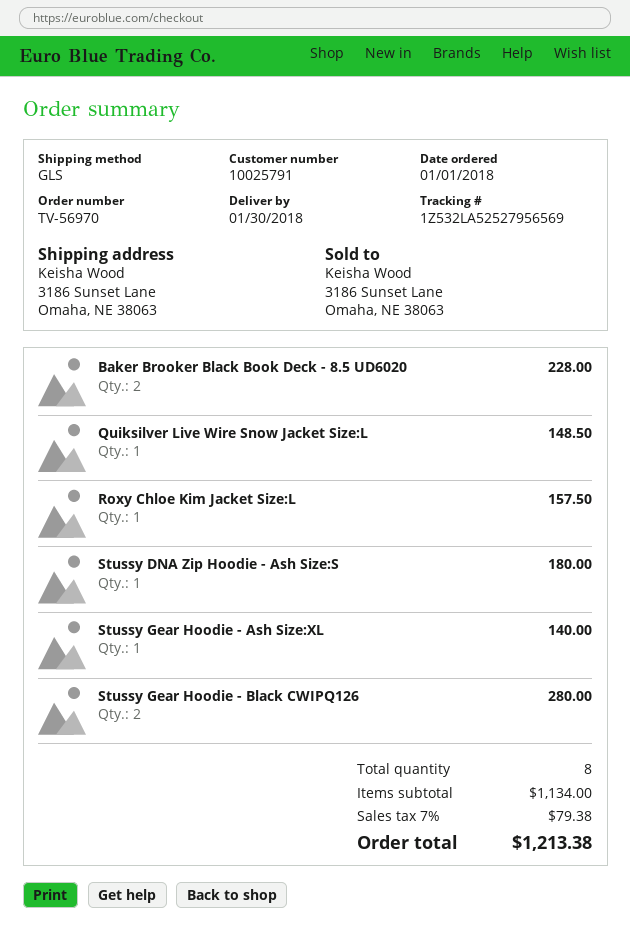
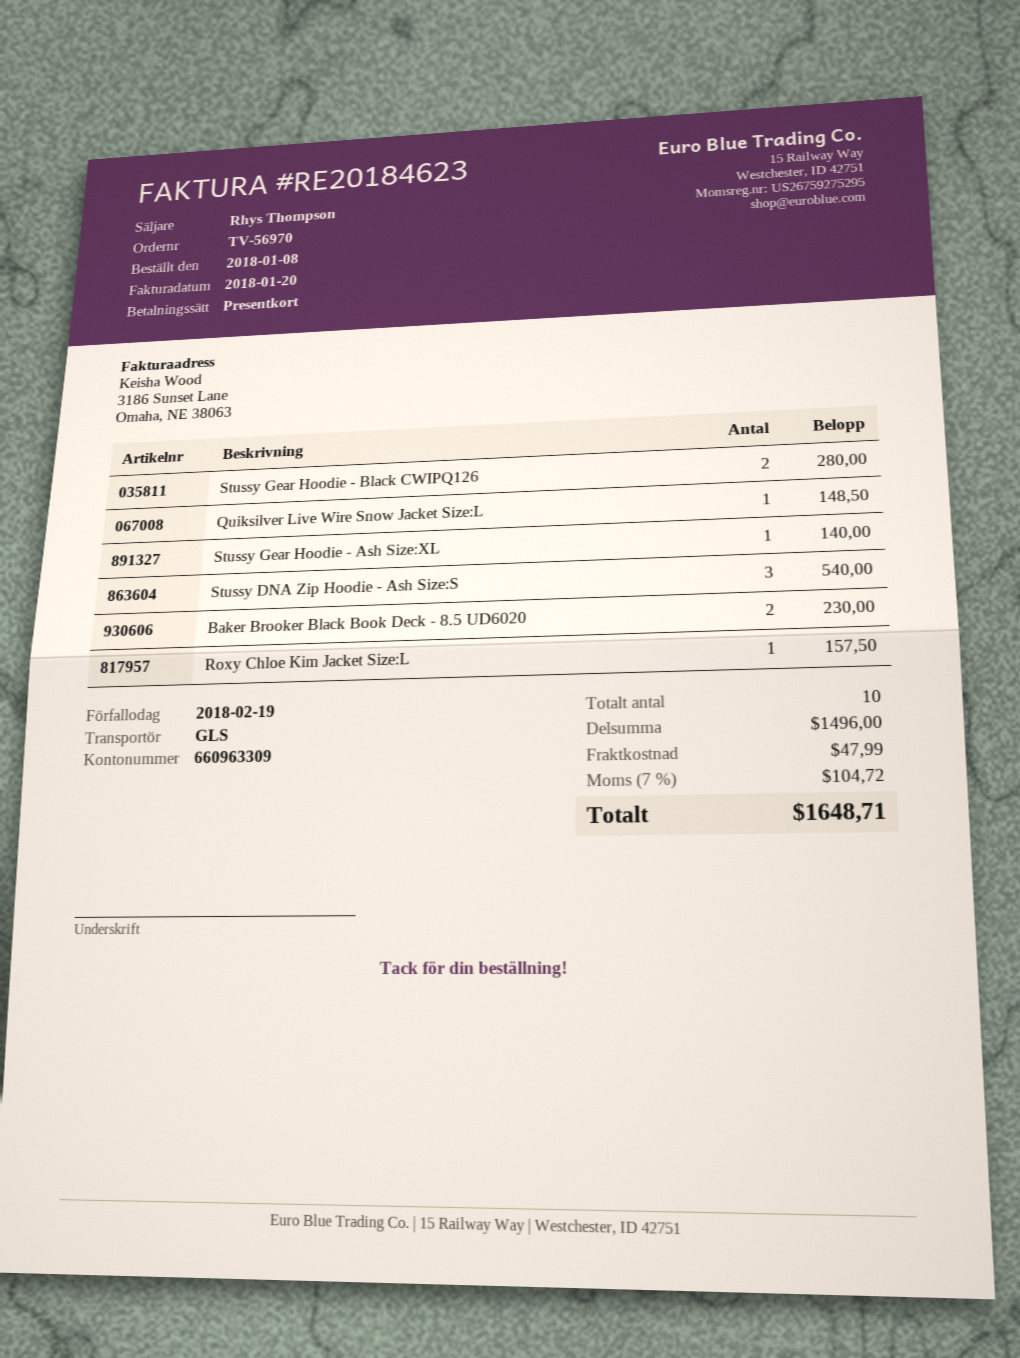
order date: 2018-01-01 -> 2018-01-08
Baker Brooker Black Book Deck - 8.5 UD6020: 2 for 228.00 -> 2 for 230.00
Stussy DNA Zip Hoodie - Ash Size:S: 1 for 180.00 -> 3 for 540.00
total quantity: 8 -> 10
subtotal: 1134.00 -> 1496.00
shipping: none -> 47.99
tax: 7% = 79.38 -> 7% = 104.72
total: 1213.38 -> 1648.71

